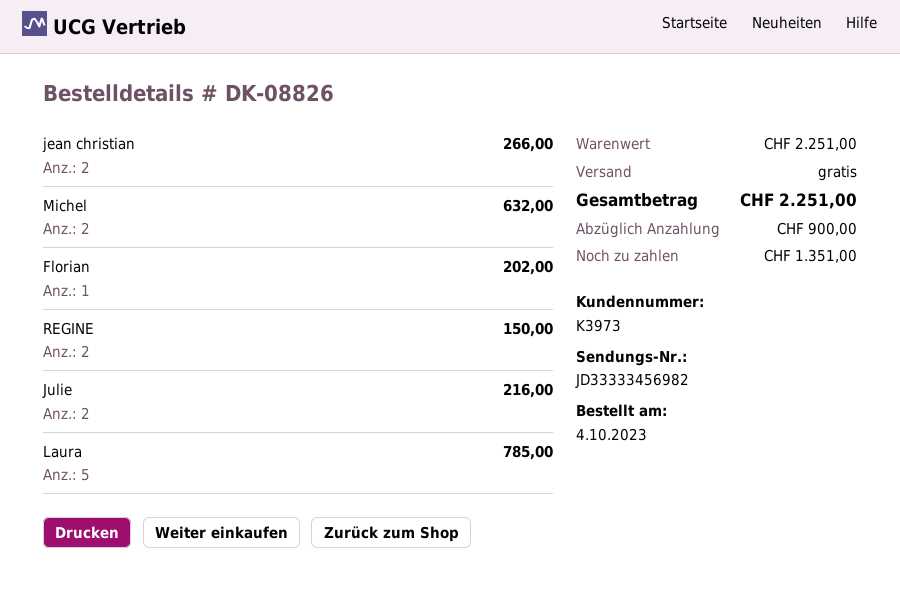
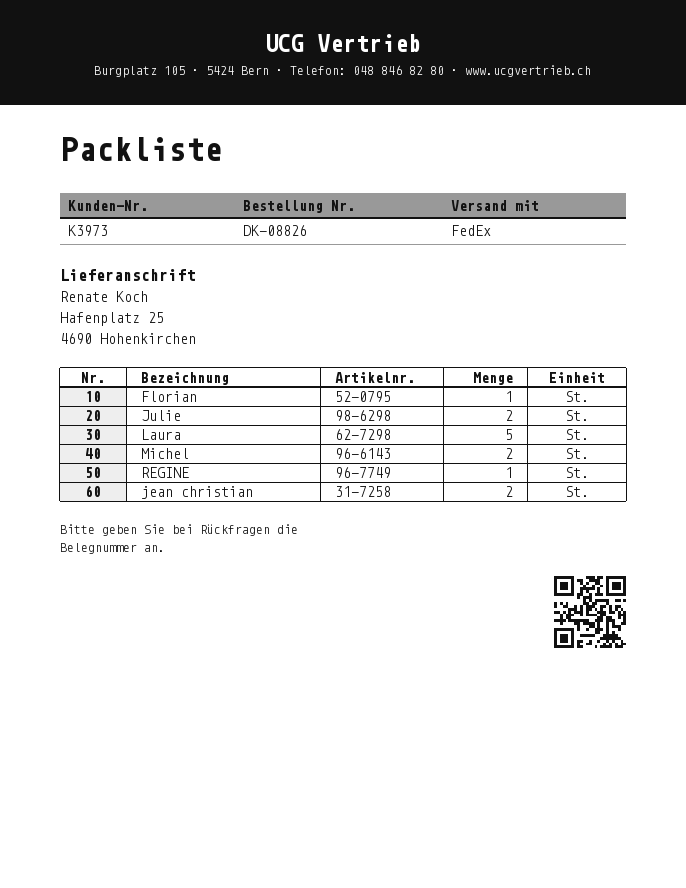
REGINE: 2 -> 1

